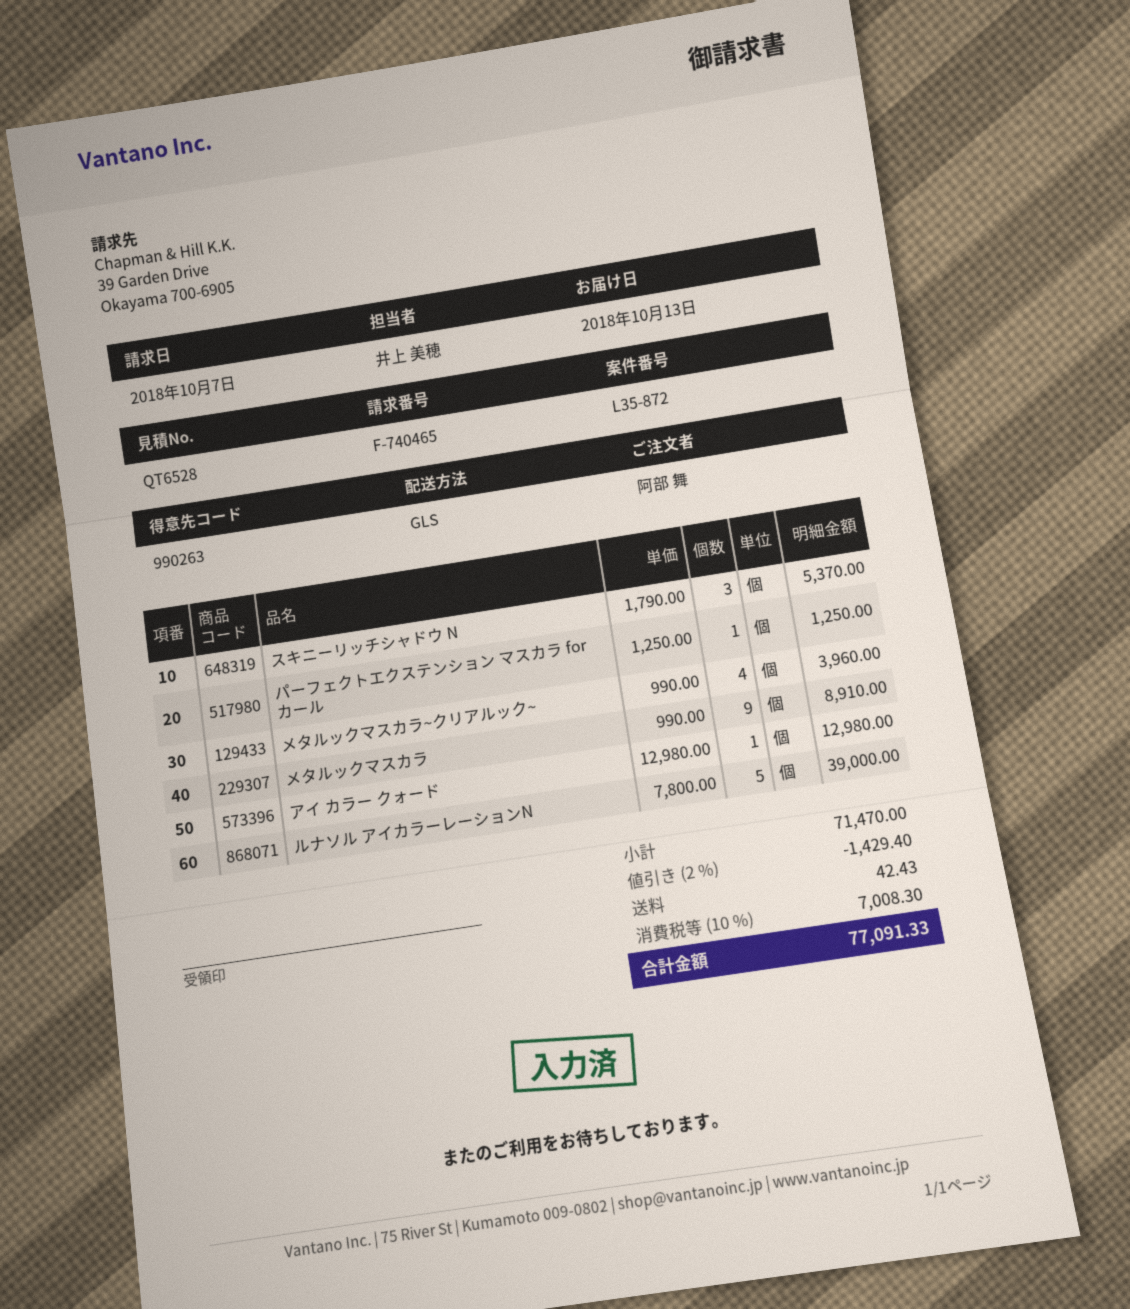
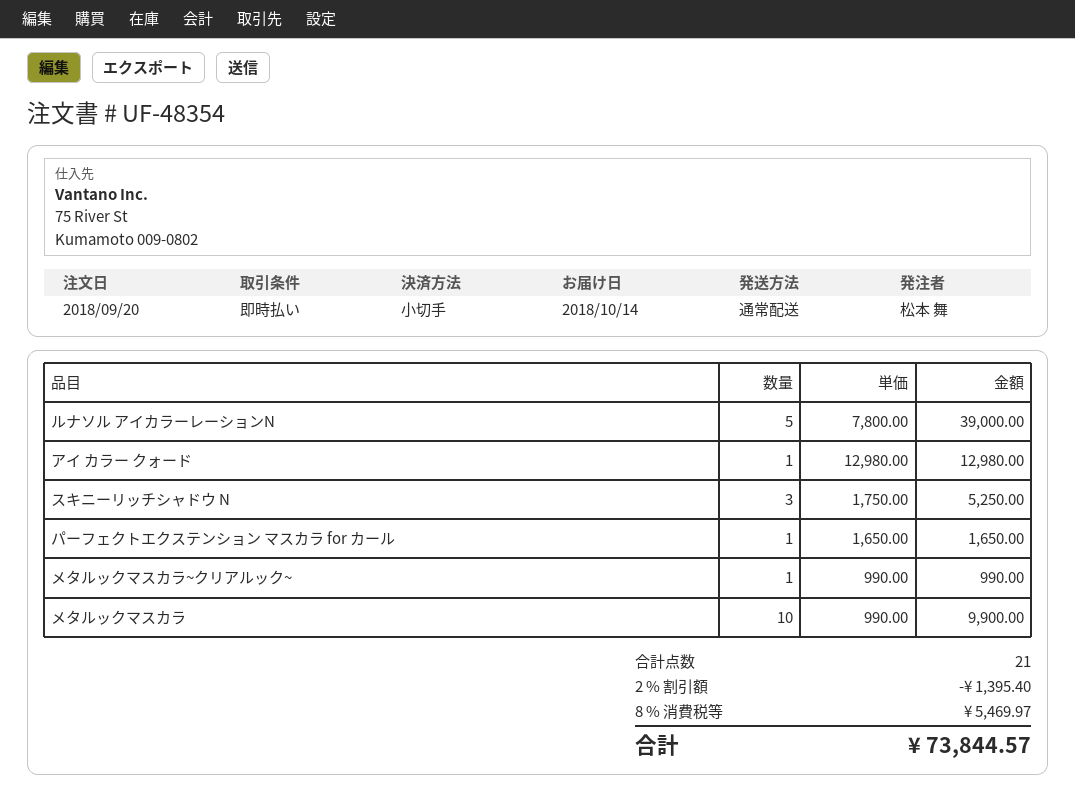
delivery date: 2018-10-13 -> 2018-10-14
ordered by: 阿部 舞 -> 松本 舞
shipping method: GLS -> standard
スキニーリッチシャドウ N: 3 x 1790.00 = 5370.00 -> 3 x 1750.00 = 5250.00
パーフェクトエクステンション マスカラ for カール: 1 x 1250.00 = 1250.00 -> 1 x 1650.00 = 1650.00
メタルックマスカラ~クリアルック~: 4 x 990.00 = 3960.00 -> 1 x 990.00 = 990.00
メタルックマスカラ: 9 x 990.00 = 8910.00 -> 10 x 990.00 = 9900.00
discount: 2% = 1429.40 -> 2% = 1395.40
shipping: 42.43 -> none
tax: 10% = 7008.30 -> 8% = 5469.97
total: 77091.33 -> 73844.57

